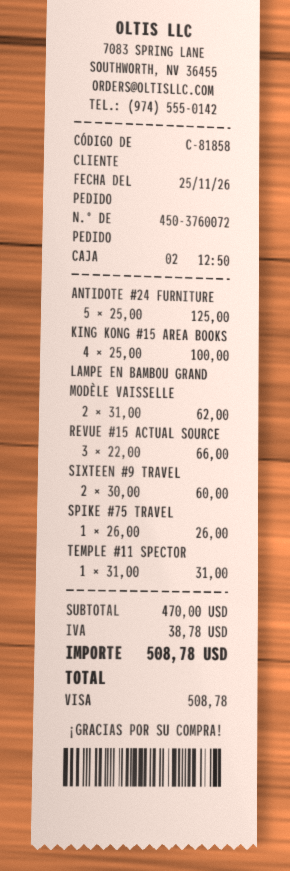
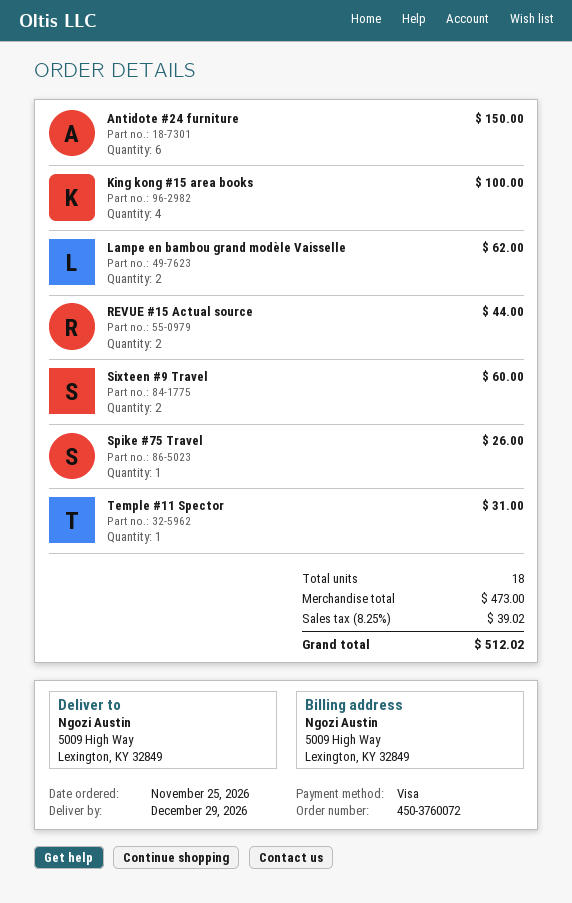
ANTIDOTE #24 FURNITURE: 5 for 125.00 -> 6 for 150.00
REVUE #15 ACTUAL SOURCE: 3 for 66.00 -> 2 for 44.00
subtotal: 470.00 -> 473.00
tax: 38.78 -> 39.02
total: 508.78 -> 512.02

